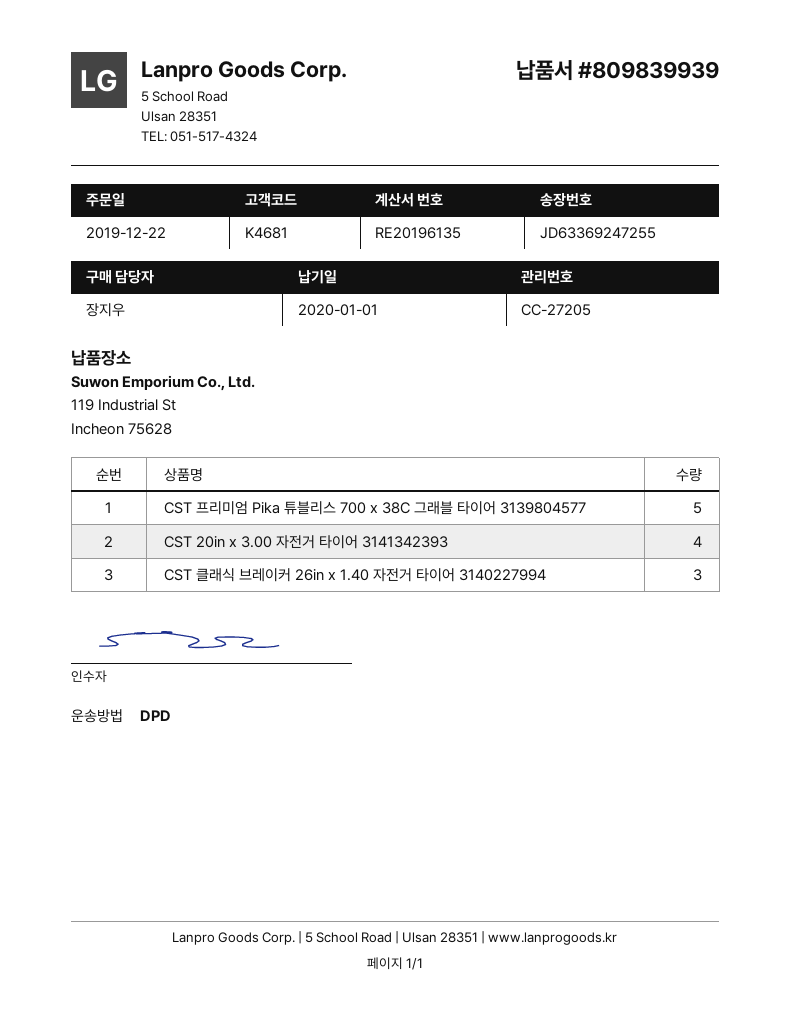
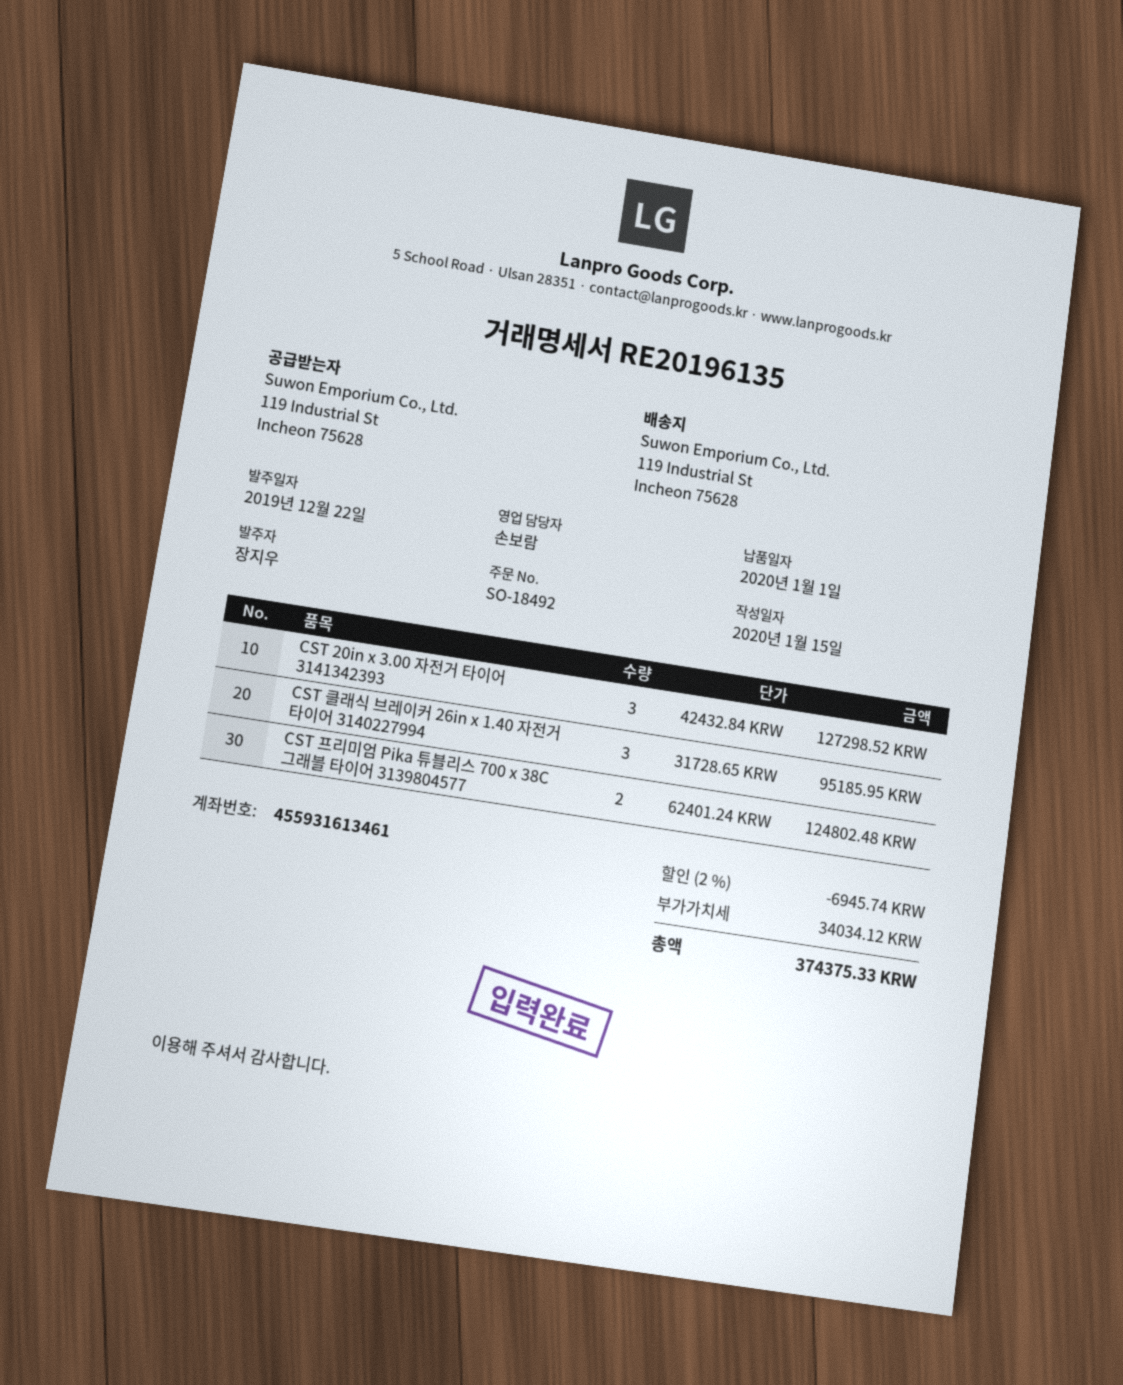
CST 프리미엄 Pika 튜블리스 700 x 38C 그래블 타이어 3139804577: 5 -> 2
CST 20in x 3.00 자전거 타이어 3141342393: 4 -> 3

